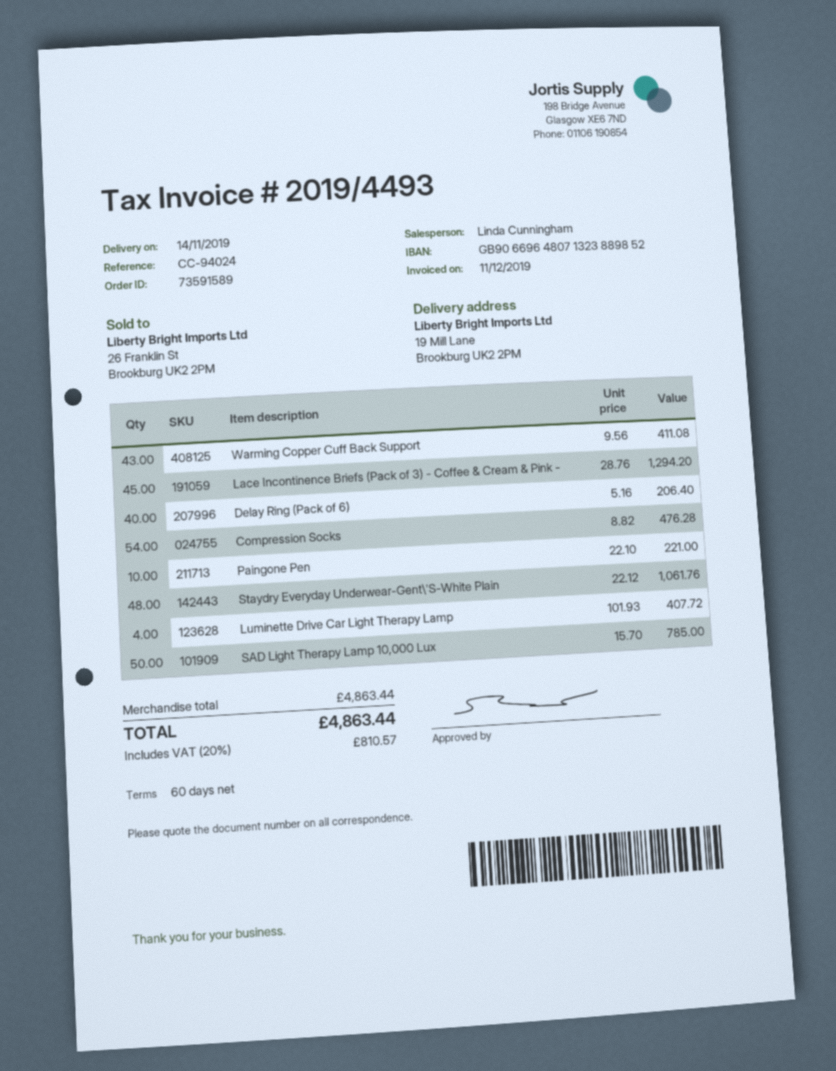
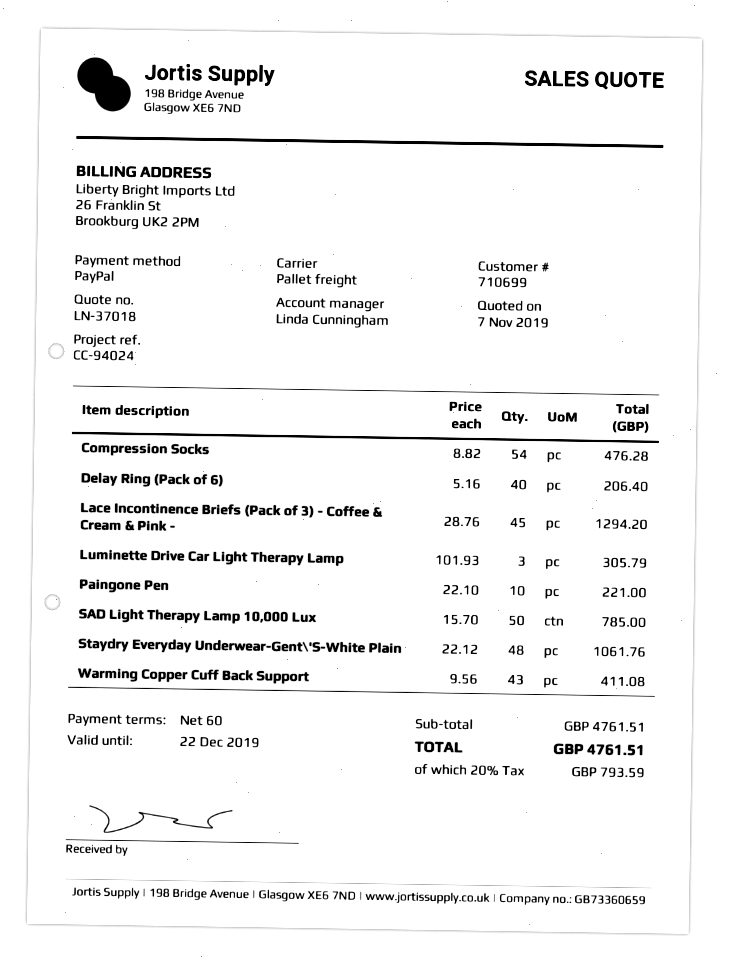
Luminette Drive Car Light Therapy Lamp: 4 x 101.93 = 407.72 -> 3 x 101.93 = 305.79
subtotal: 4863.44 -> 4761.51
tax: 20% = 810.57 -> 20% = 793.59
total: 4863.44 -> 4761.51

